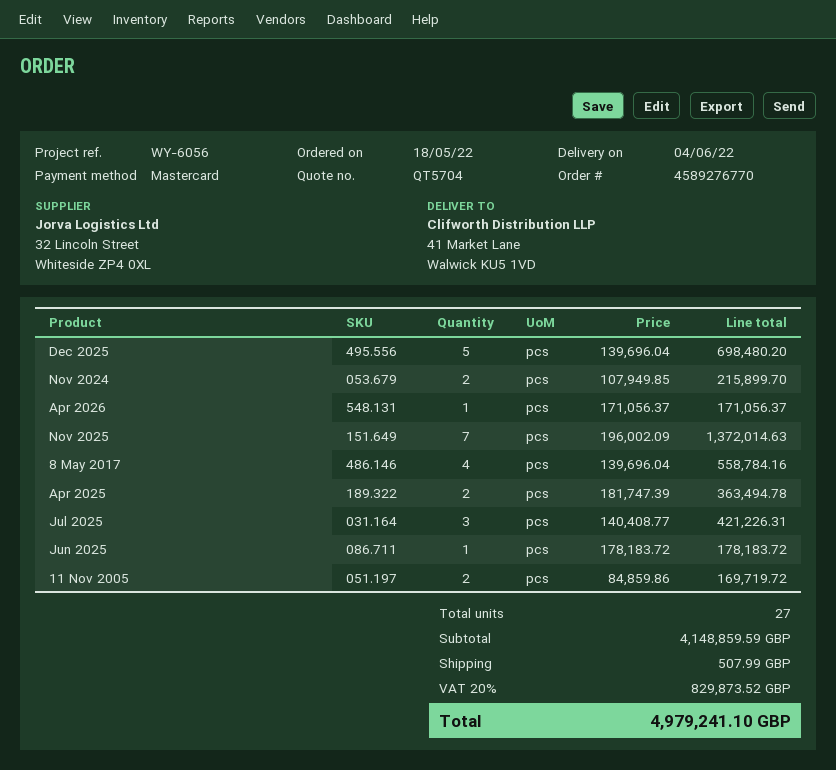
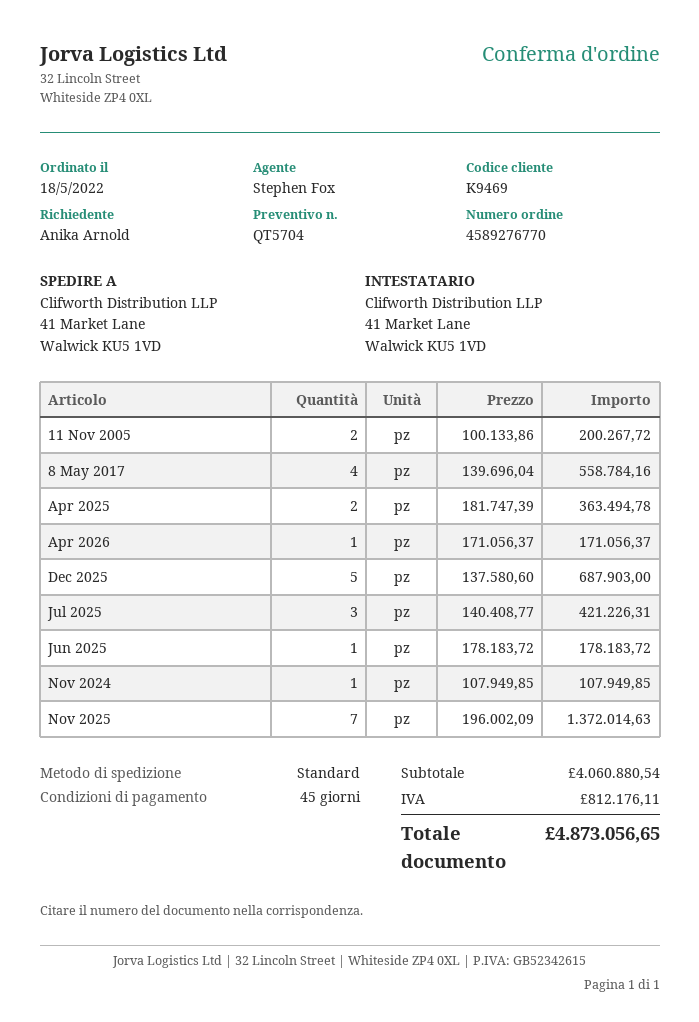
Dec 2025: 5 x 139696.04 = 698480.20 -> 5 x 137580.60 = 687903.00
Nov 2024: 2 x 107949.85 = 215899.70 -> 1 x 107949.85 = 107949.85
11 Nov 2005: 2 x 84859.86 = 169719.72 -> 2 x 100133.86 = 200267.72
subtotal: 4148859.59 -> 4060880.54
shipping: 507.99 -> none
tax: 829873.52 -> 812176.11
total: 4979241.10 -> 4873056.65

